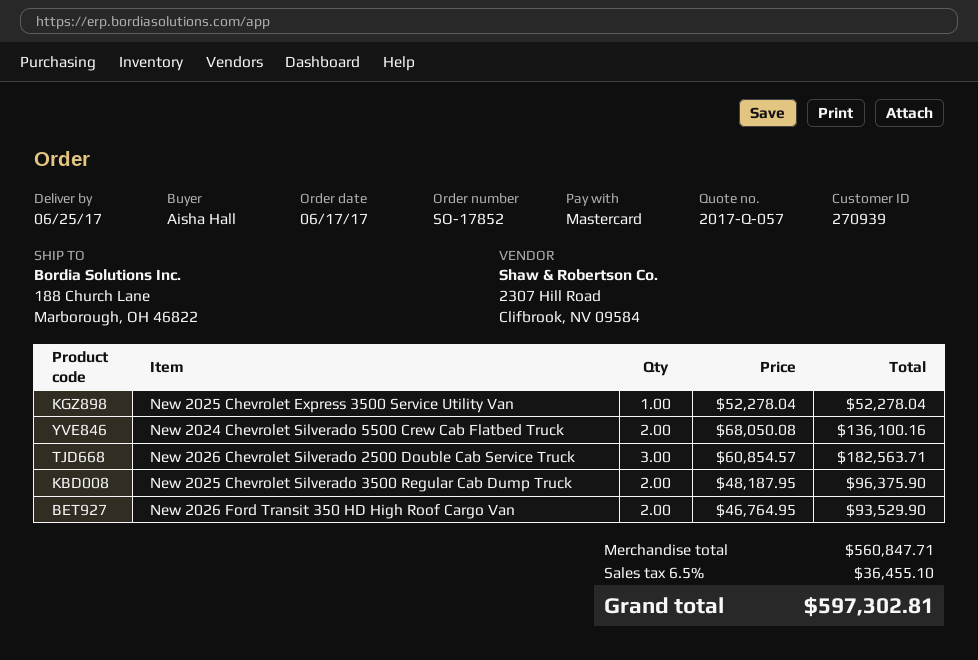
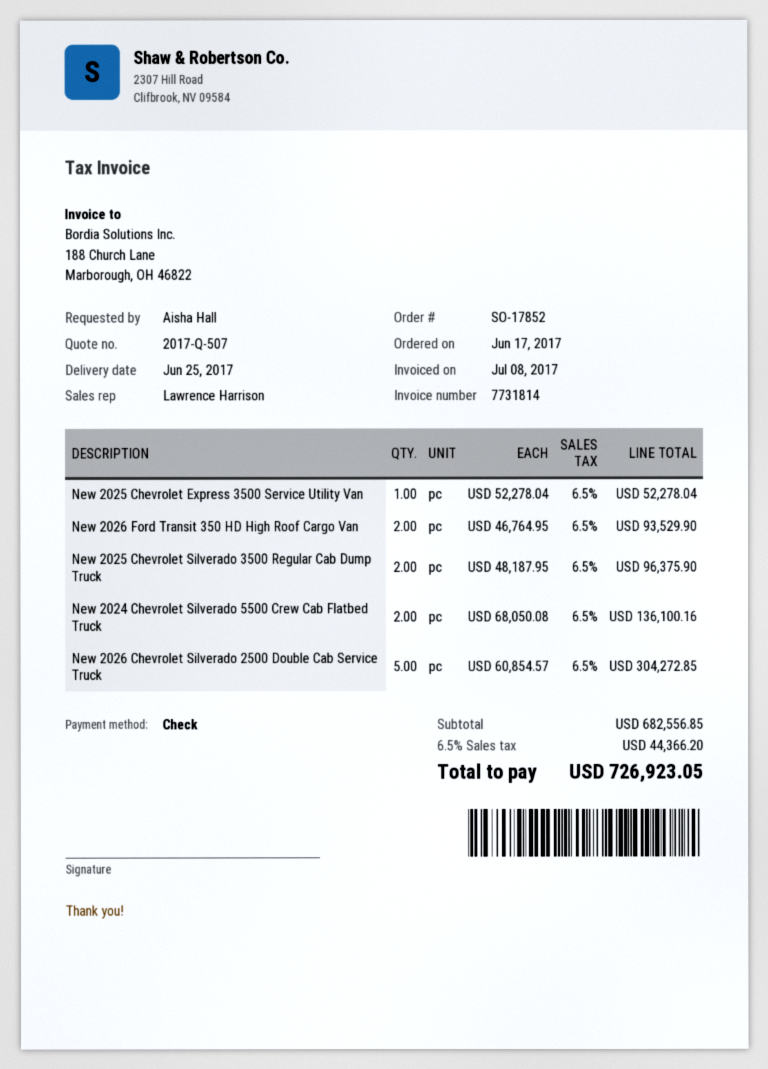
quote number: 2017-Q-057 -> 2017-Q-507
payment method: Mastercard -> cheque
New 2026 Chevrolet Silverado 2500 Double Cab Service Truck: 3 x 60854.57 = 182563.71 -> 5 x 60854.57 = 304272.85
subtotal: 560847.71 -> 682556.85
tax: 6.5% = 36455.10 -> 6.5% = 44366.20
total: 597302.81 -> 726923.05

